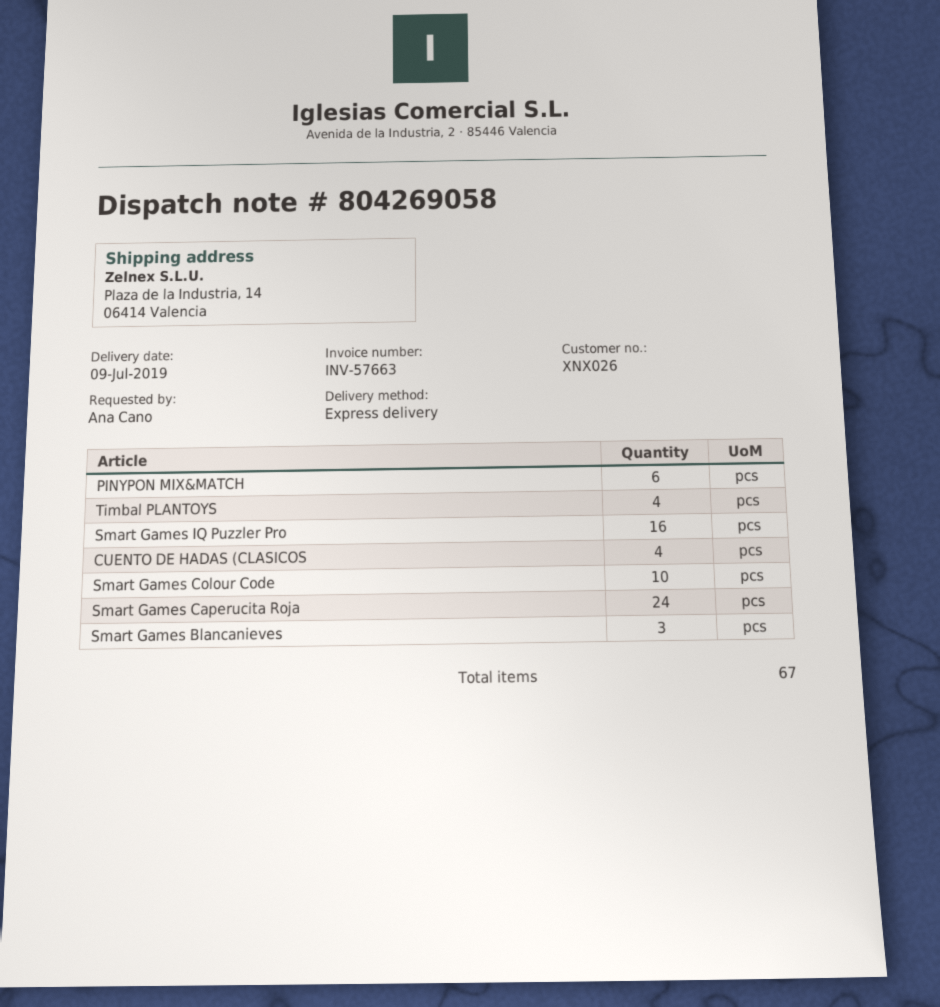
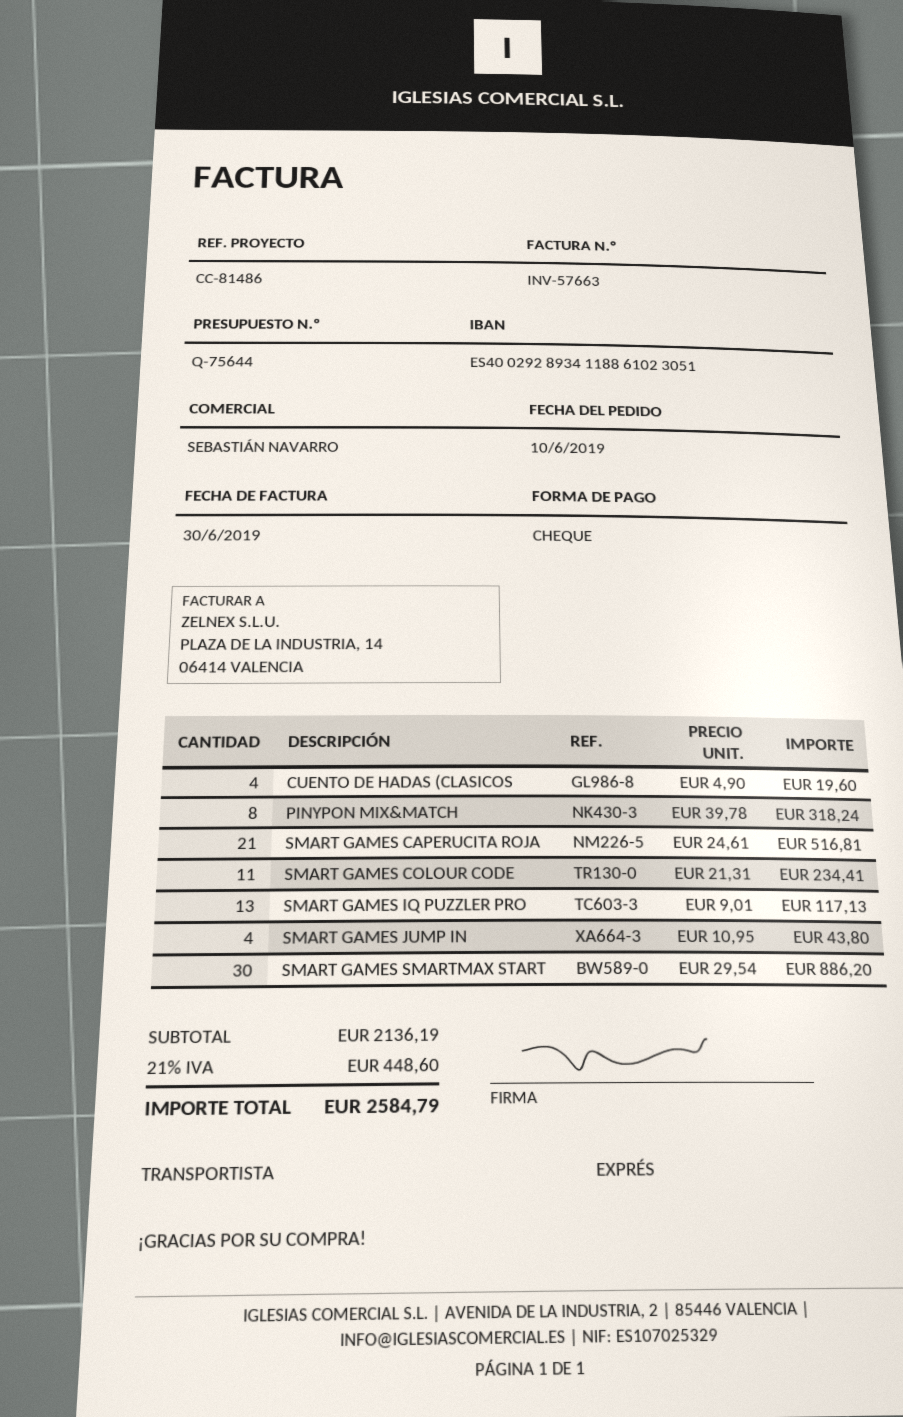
PINYPON MIX&MATCH: 6 -> 8
Timbal PLANTOYS: 4 -> none
Smart Games IQ Puzzler Pro: 16 -> 13
Smart Games Colour Code: 10 -> 11
Smart Games Caperucita Roja: 24 -> 21
Smart Games Blancanieves: 3 -> none
SMART GAMES JUMP IN: none -> 4
SMART GAMES SMARTMAX START: none -> 30

